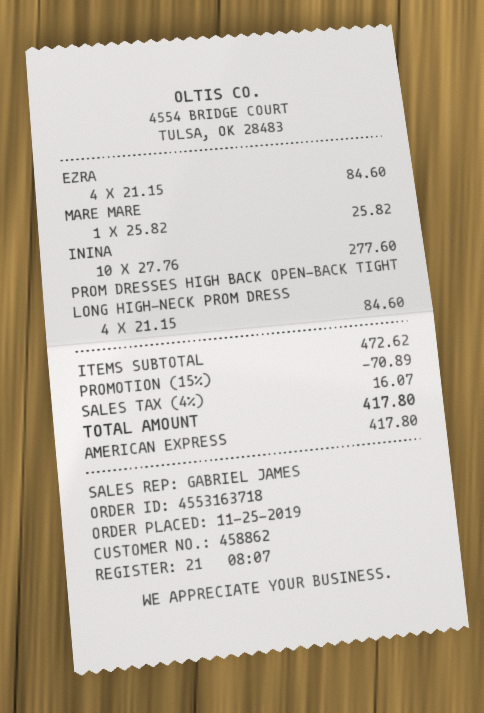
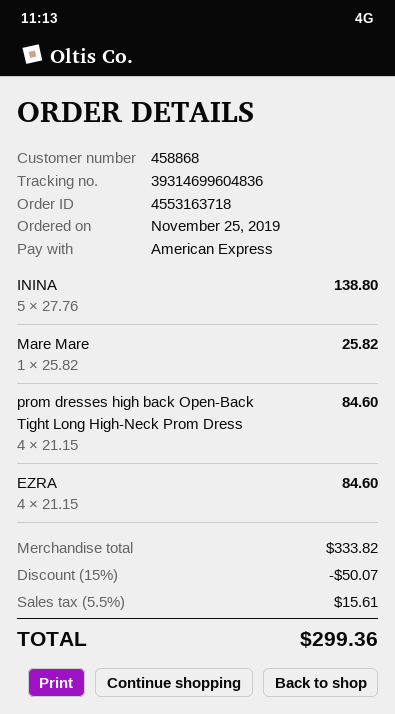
customer number: 458862 -> 458868
ININA: 10 x 27.76 = 277.60 -> 5 x 27.76 = 138.80
subtotal: 472.62 -> 333.82
discount: 15% = 70.89 -> 15% = 50.07
tax: 4% = 16.07 -> 5.5% = 15.61
total: 417.80 -> 299.36

